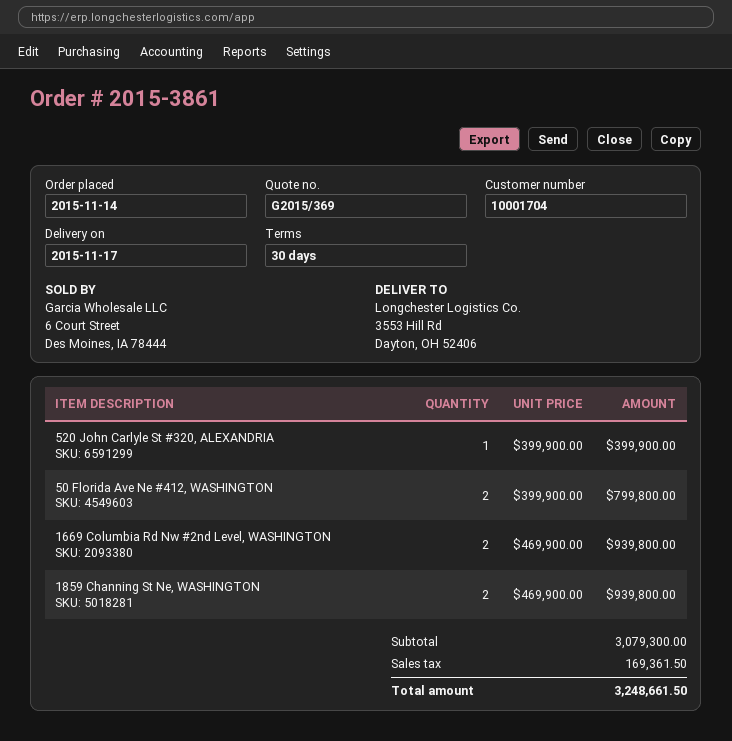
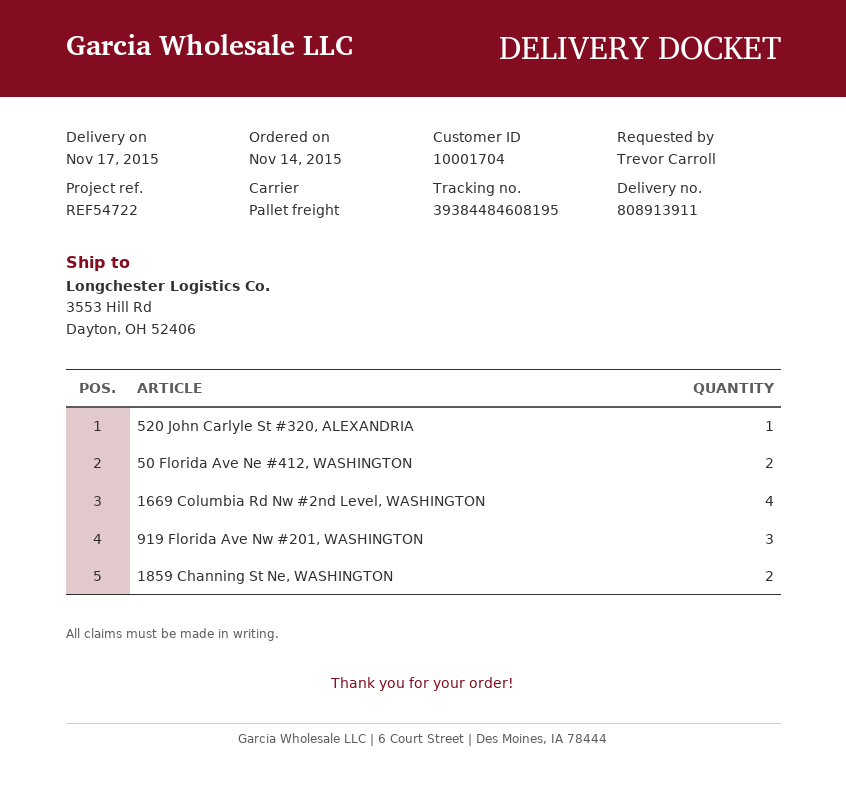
1669 Columbia Rd Nw #2nd Level, WASHINGTON: 2 -> 4
919 Florida Ave Nw #201, WASHINGTON: none -> 3

